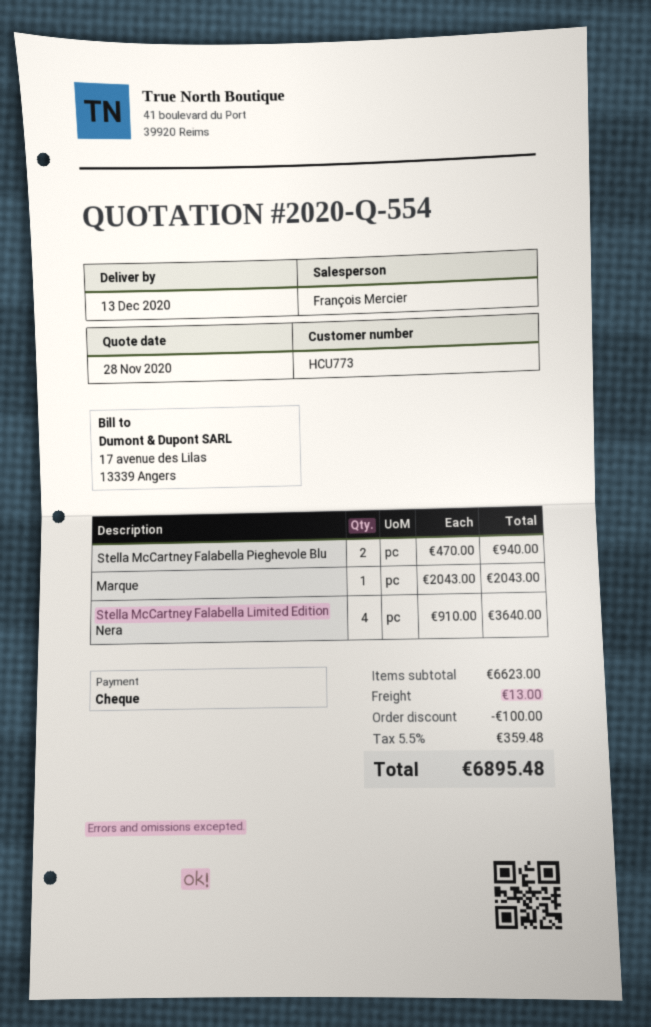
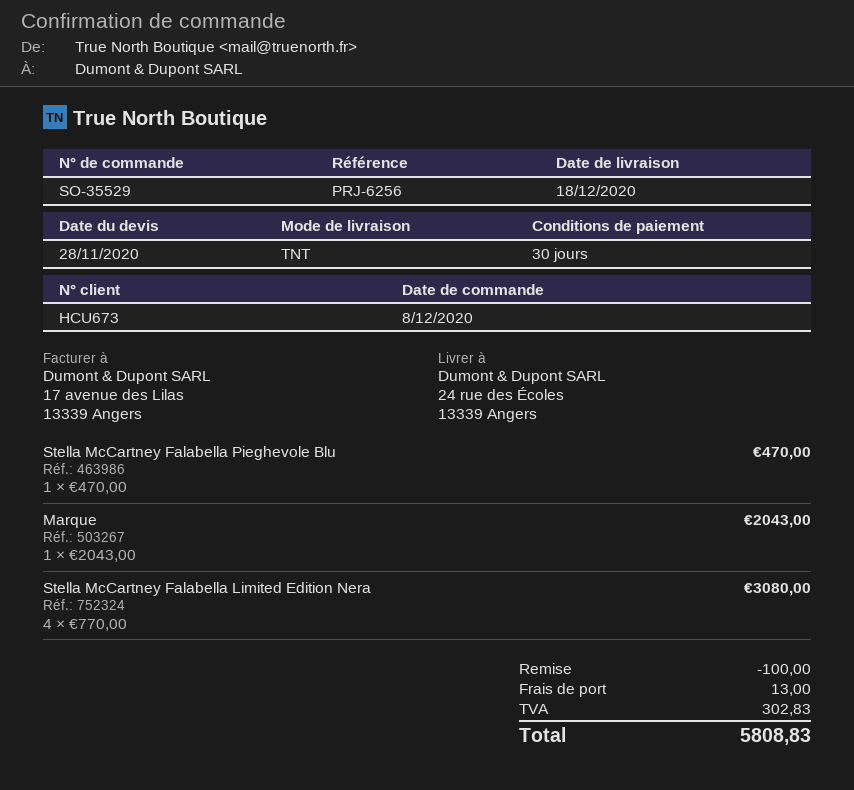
delivery date: 2020-12-13 -> 2020-12-18
customer number: HCU773 -> HCU673
Stella McCartney Falabella Pieghevole Blu: 2 x 470.00 = 940.00 -> 1 x 470.00 = 470.00
Stella McCartney Falabella Limited Edition Nera: 4 x 910.00 = 3640.00 -> 4 x 770.00 = 3080.00
tax: 359.48 -> 302.83
total: 6895.48 -> 5808.83

